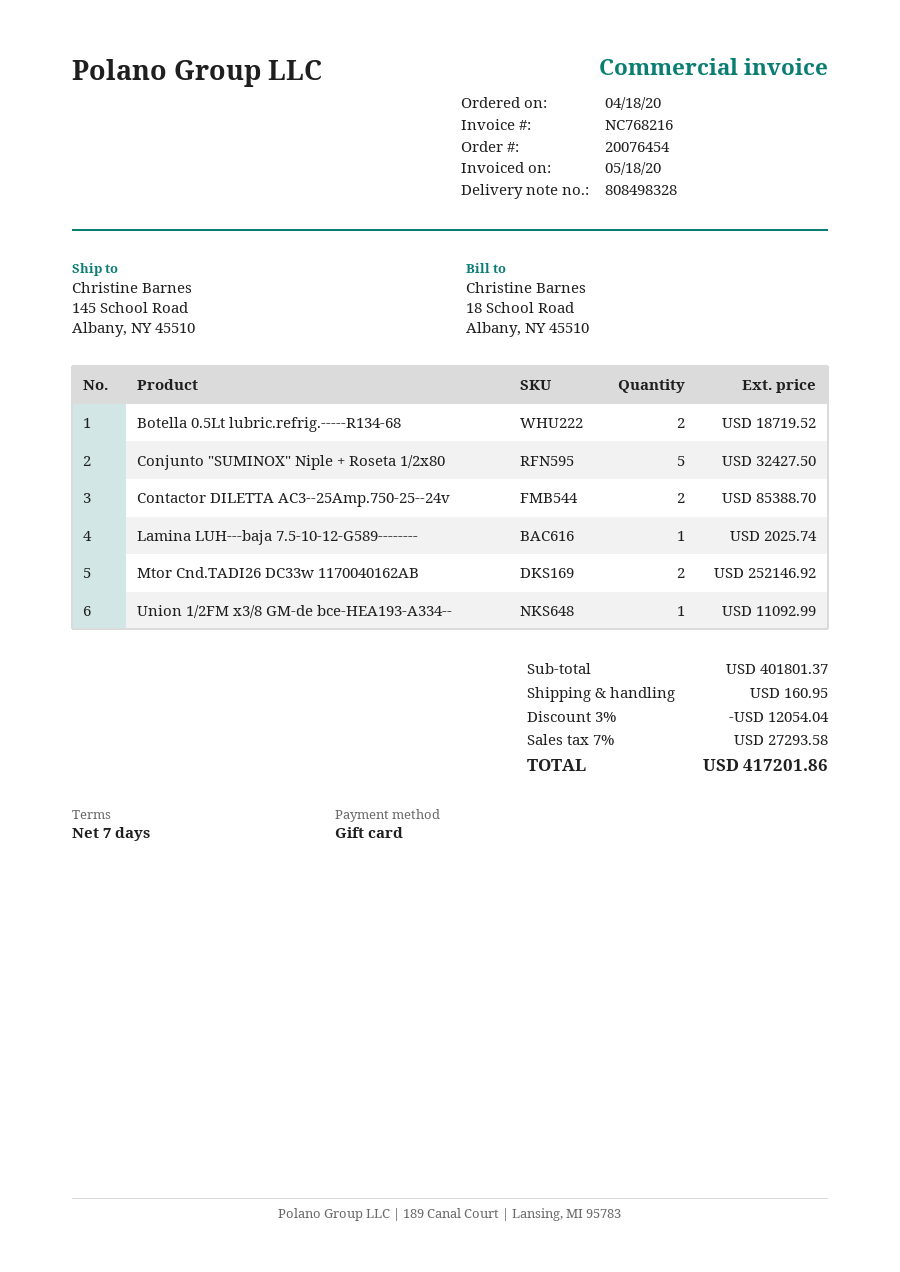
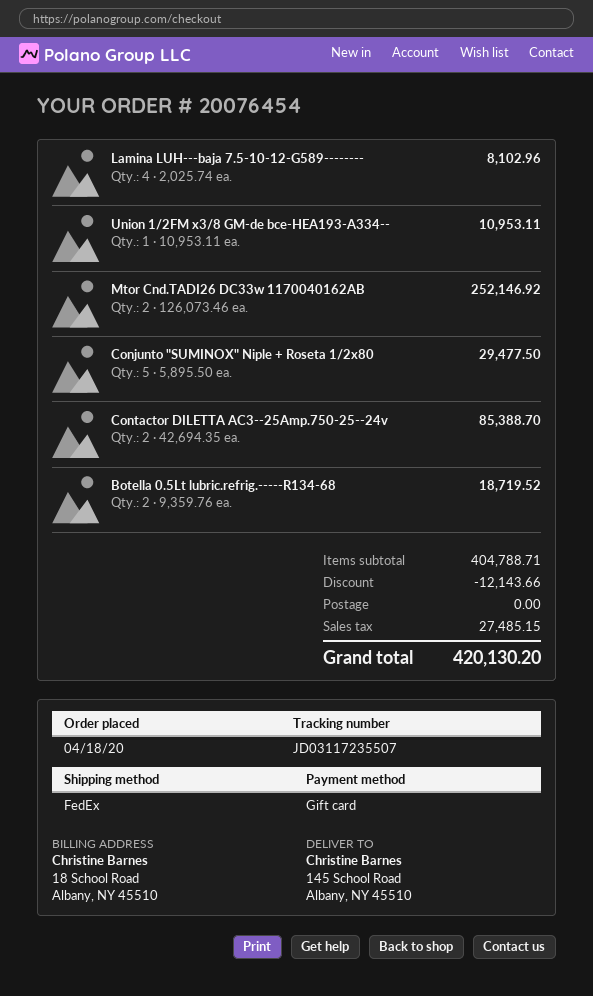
Conjunto "SUMINOX" Niple + Roseta 1/2x80: 5 for 32427.50 -> 5 for 29477.50
Lamina LUH---baja 7.5-10-12-G589--------: 1 for 2025.74 -> 4 for 8102.96
Union 1/2FM x3/8 GM-de bce-HEA193-A334--: 1 for 11092.99 -> 1 for 10953.11
subtotal: 401801.37 -> 404788.71
discount: 12054.04 -> 12143.66
shipping: 160.95 -> 0.00
tax: 27293.58 -> 27485.15
total: 417201.86 -> 420130.20

